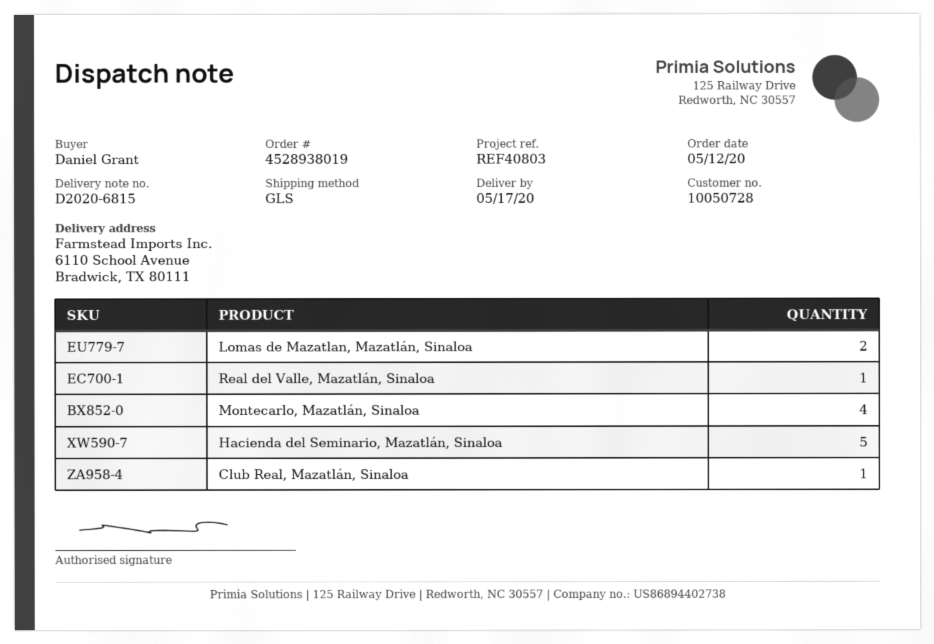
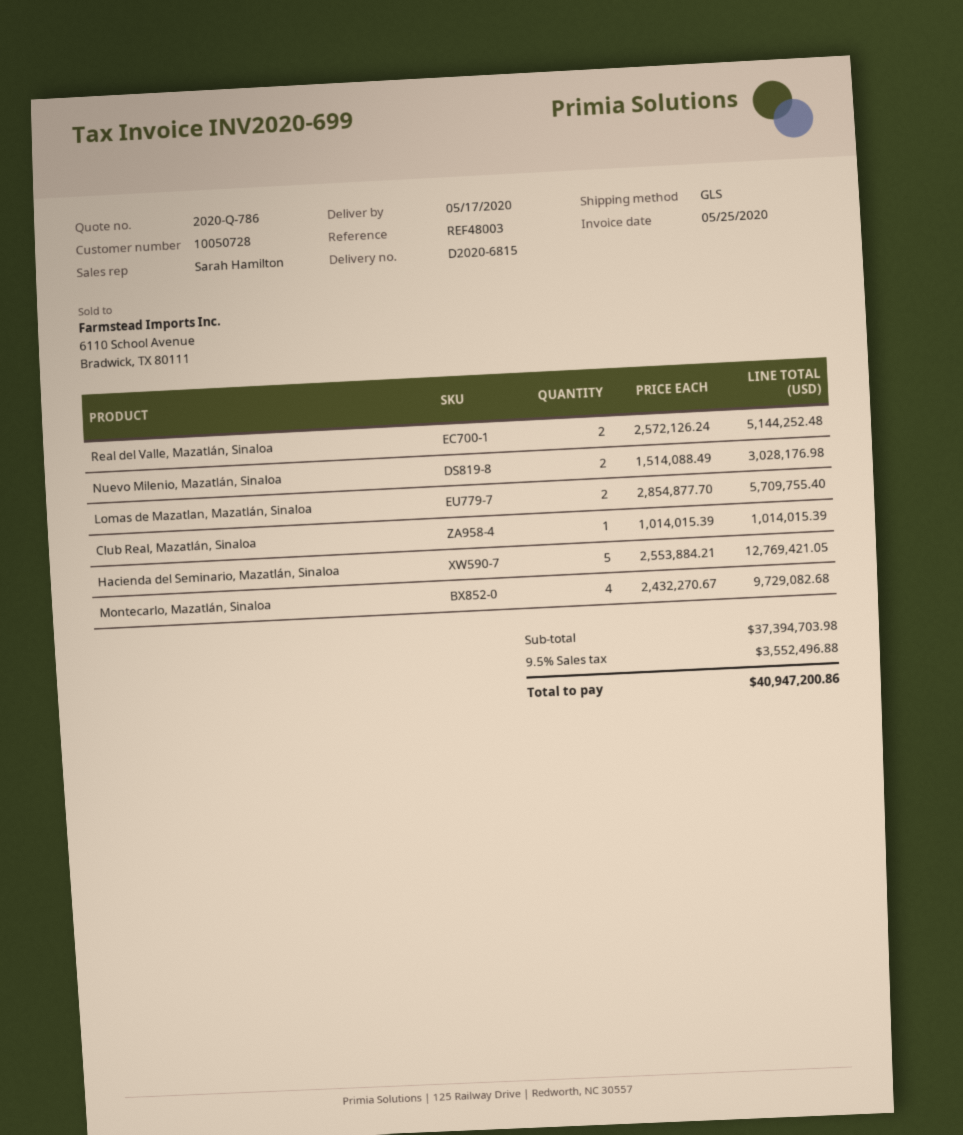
reference: REF40803 -> REF48003
Real del Valle, Mazatlán, Sinaloa: 1 -> 2
Nuevo Milenio, Mazatlán, Sinaloa: none -> 2

